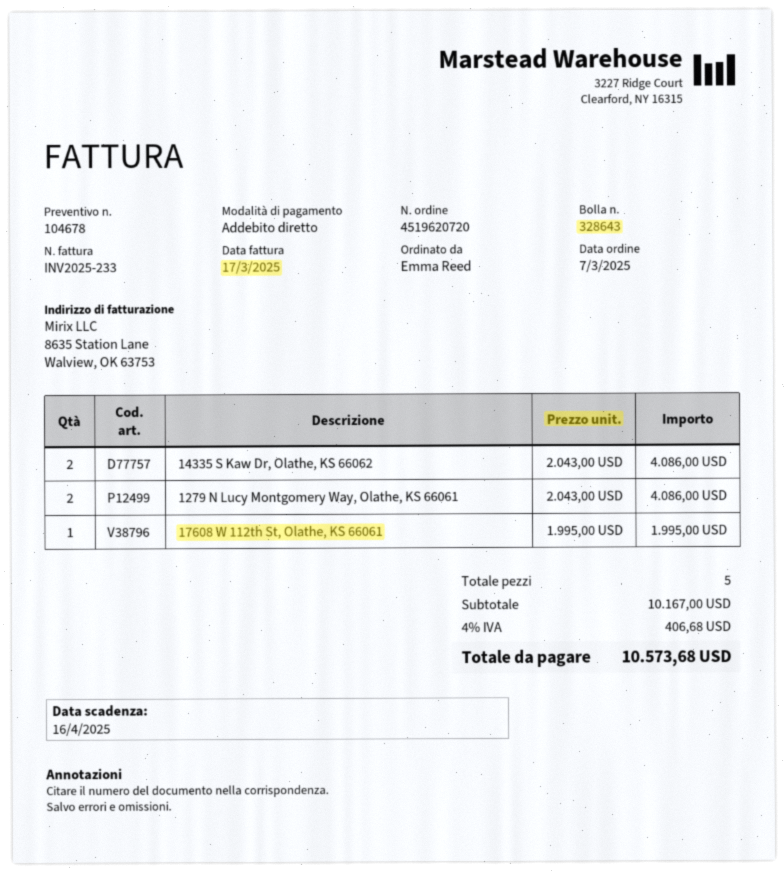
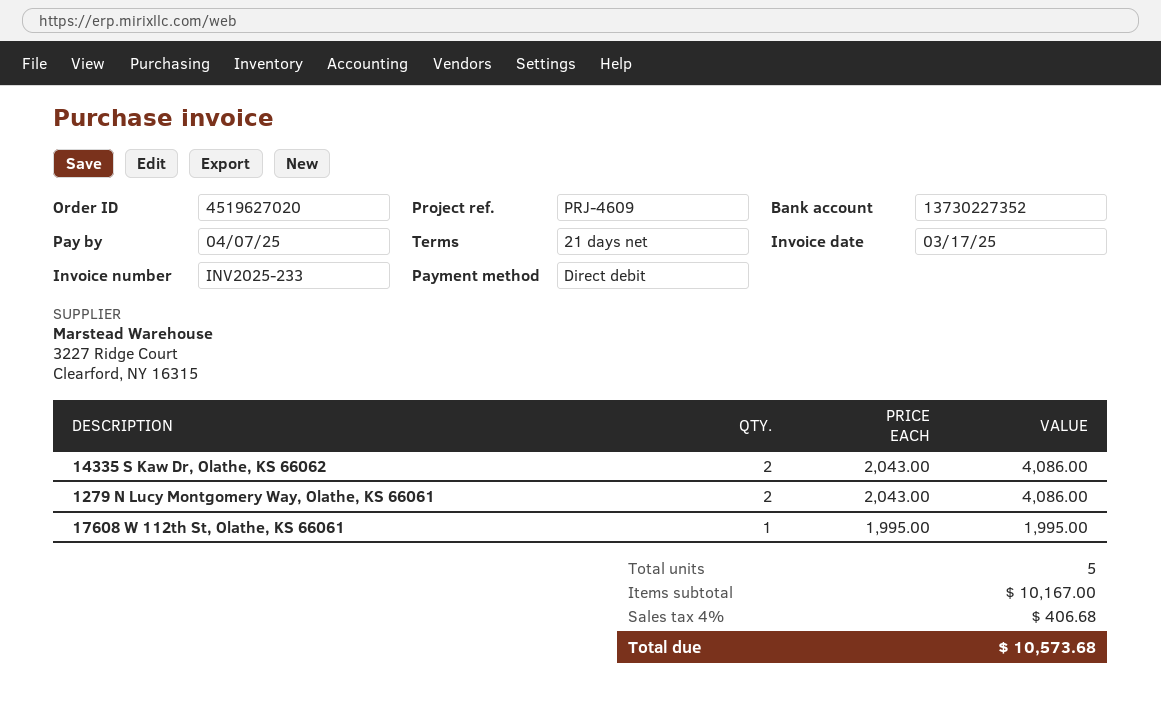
order number: 4519620720 -> 4519627020
due date: 2025-04-16 -> 2025-04-07

